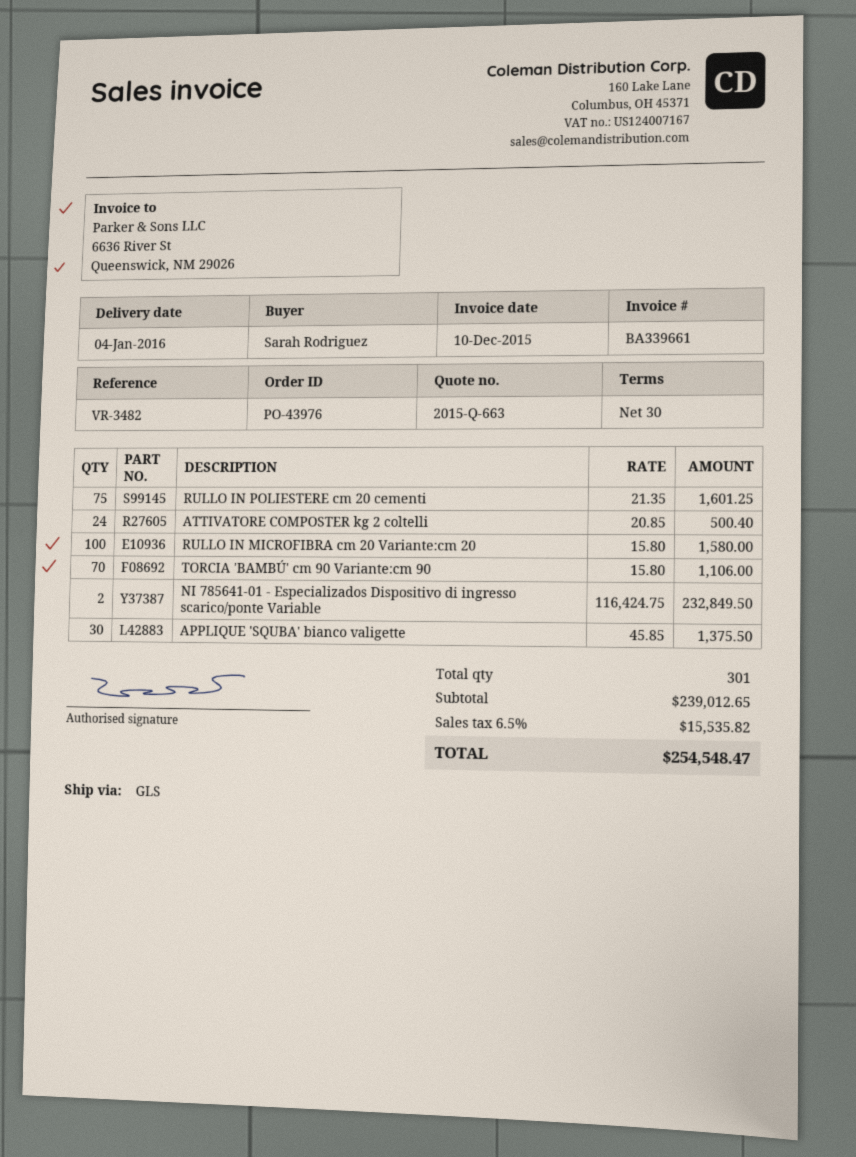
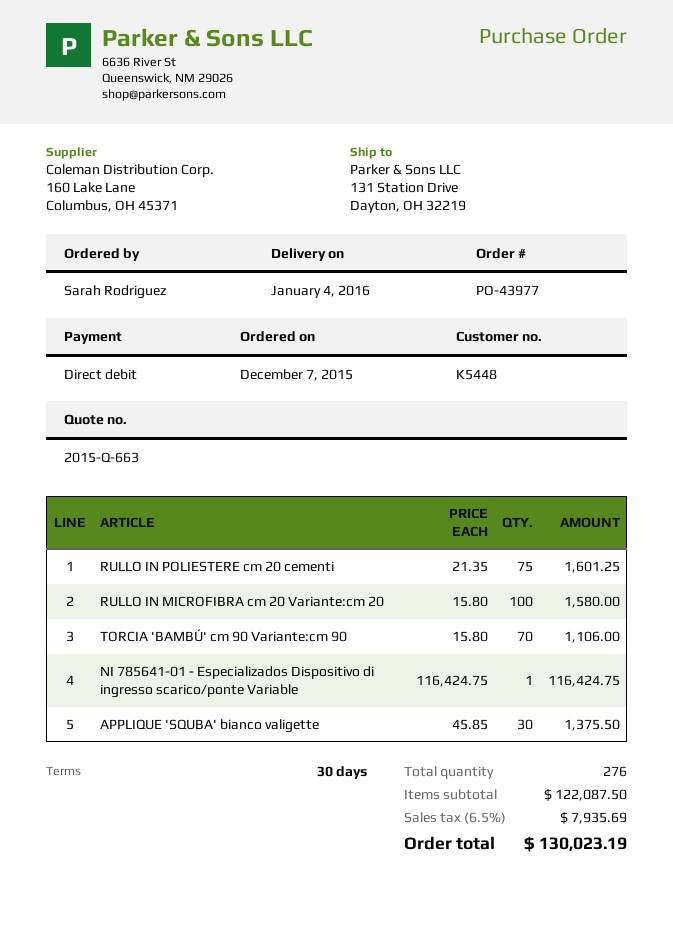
order number: PO-43976 -> PO-43977
ATTIVATORE COMPOSTER kg 2 coltelli: 24 x 20.85 = 500.40 -> none
NI 785641-01 - Especializados Dispositivo di ingresso scarico/ponte Variable: 2 x 116424.75 = 232849.50 -> 1 x 116424.75 = 116424.75
total quantity: 301 -> 276
subtotal: 239012.65 -> 122087.50
tax: 6.5% = 15535.82 -> 6.5% = 7935.69
total: 254548.47 -> 130023.19

